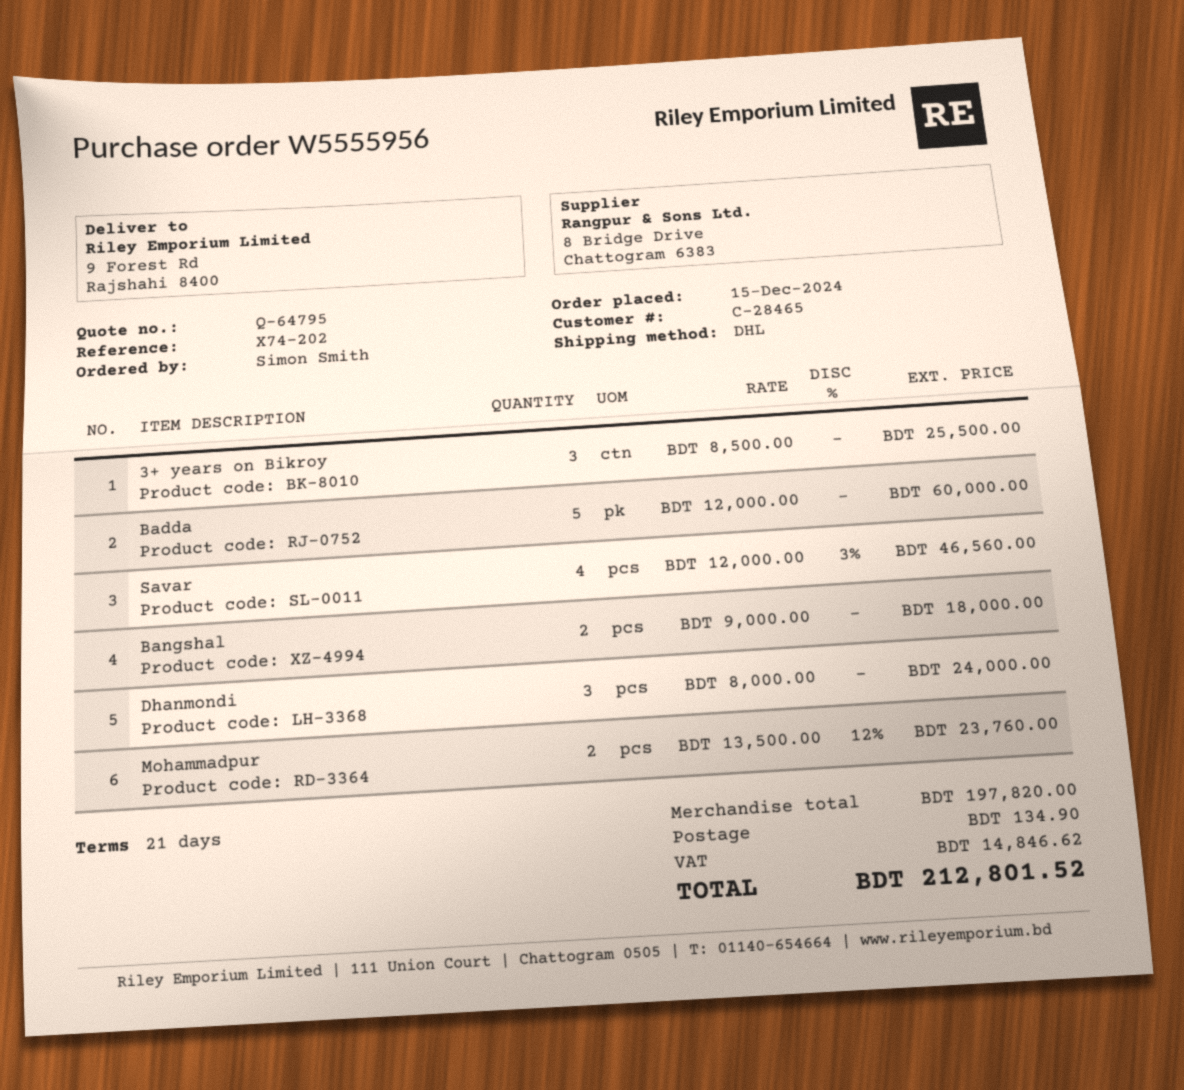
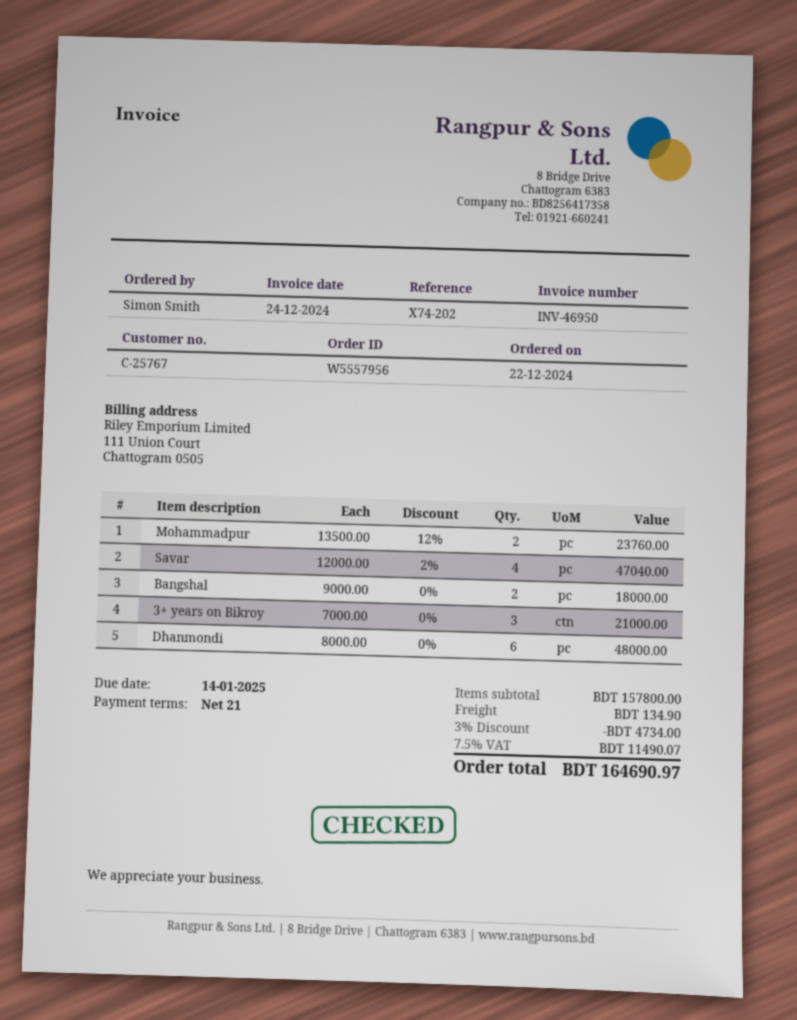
order number: W5555956 -> W5557956
order date: 2024-12-15 -> 2024-12-22
customer number: C-28465 -> C-25767
3+ years on Bikroy: 3 x 8500.00 = 25500.00 -> 3 x 7000.00 = 21000.00
Badda: 5 x 12000.00 = 60000.00 -> none
Savar: 4 x 12000.00 - 3% = 46560.00 -> 4 x 12000.00 - 2% = 47040.00
Dhanmondi: 3 x 8000.00 = 24000.00 -> 6 x 8000.00 = 48000.00
subtotal: 197820.00 -> 157800.00
discount: none -> 3% = 4734.00
tax: 14846.62 -> 11490.07
total: 212801.52 -> 164690.97

